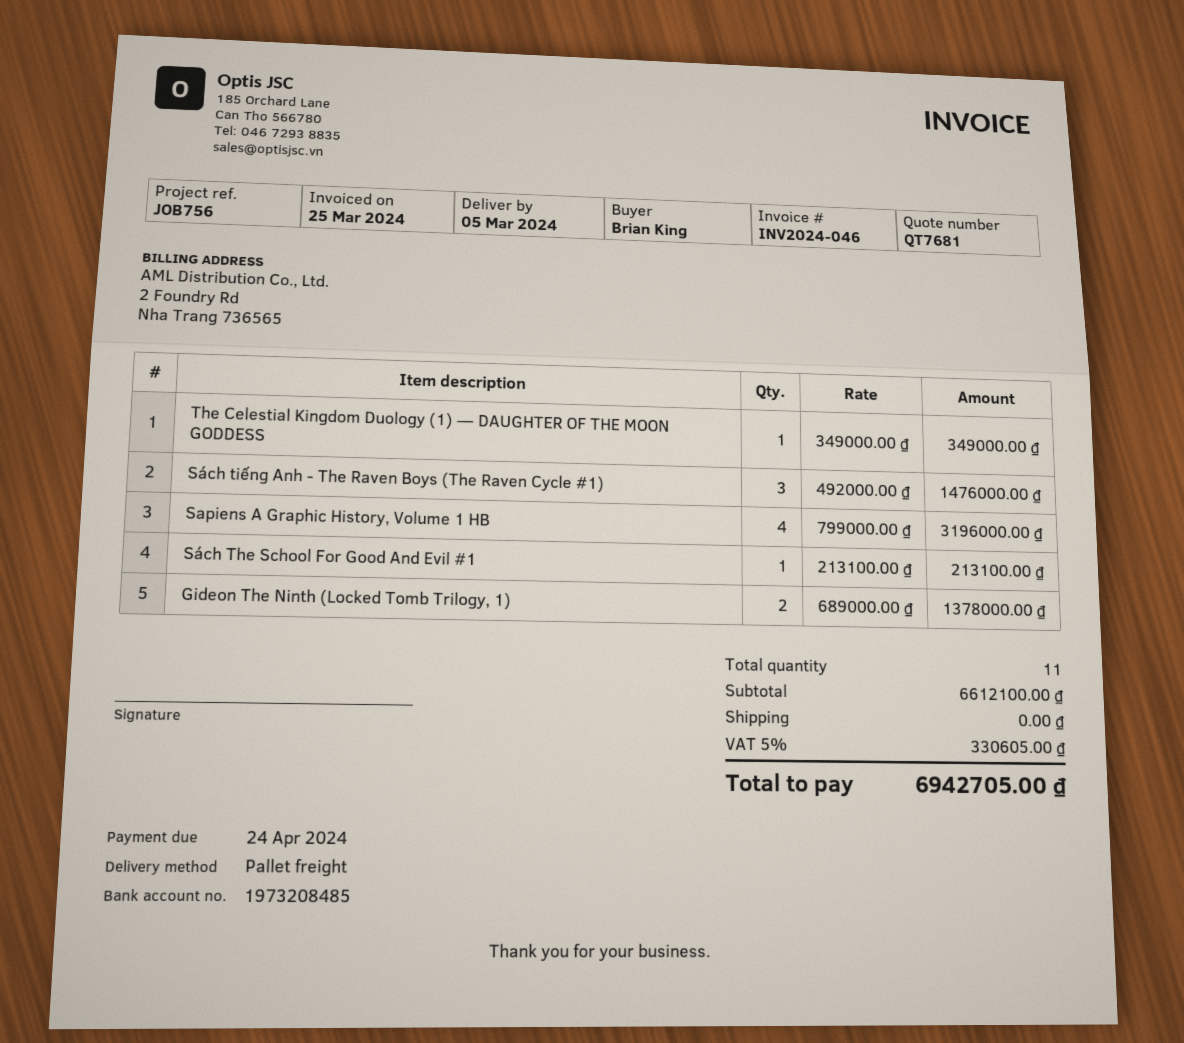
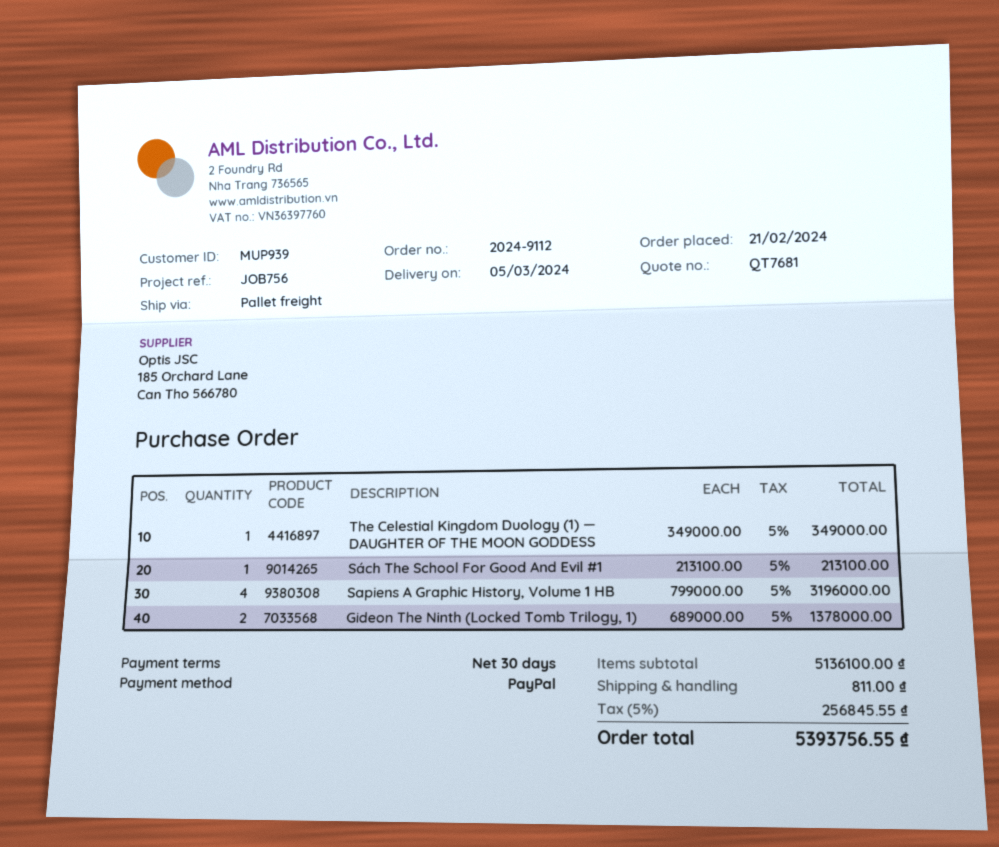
Sách tiếng Anh - The Raven Boys (The Raven Cycle #1): 3 x 492000.00 = 1476000.00 -> none
subtotal: 6612100.00 -> 5136100.00
shipping: 0.00 -> 811.00
tax: 5% = 330605.00 -> 5% = 256845.55
total: 6942705.00 -> 5393756.55

